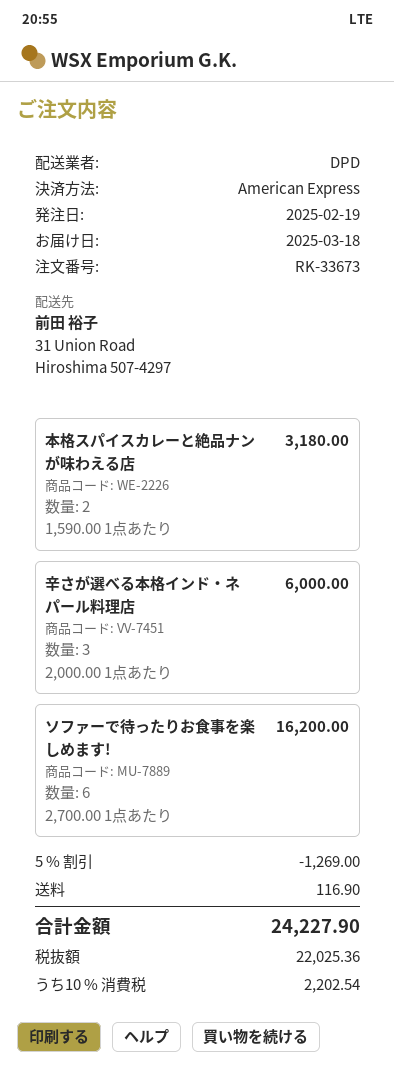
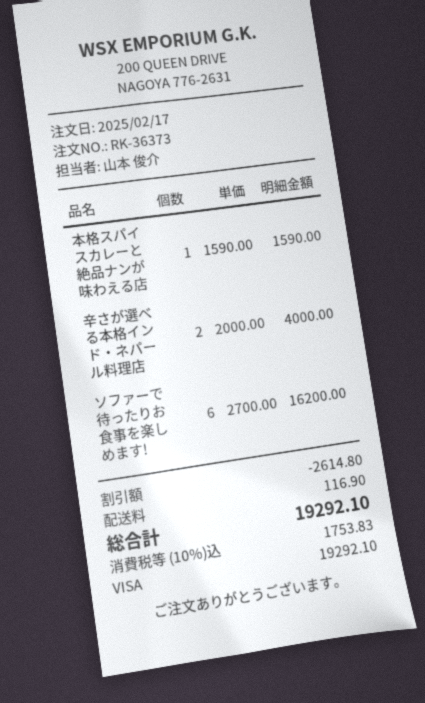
order number: RK-33673 -> RK-36373
order date: 2025-02-19 -> 2025-02-17
payment method: American Express -> Visa
本格スパイスカレーと絶品ナンが味わえる店: 2 x 1590.00 = 3180.00 -> 1 x 1590.00 = 1590.00
辛さが選べる本格インド・ネパール料理店: 3 x 2000.00 = 6000.00 -> 2 x 2000.00 = 4000.00
discount: 1269.00 -> 2614.80
tax: 10% = 2202.54 -> 10% = 1753.83
total: 24227.90 -> 19292.10

